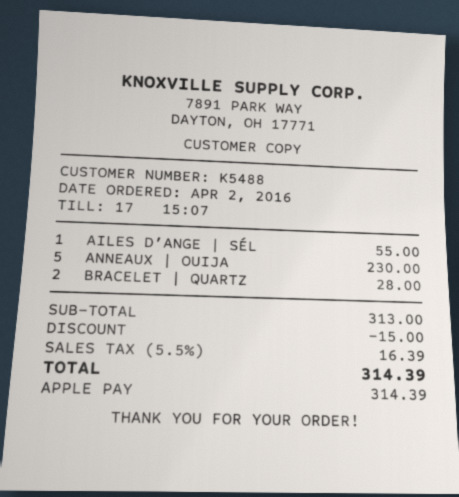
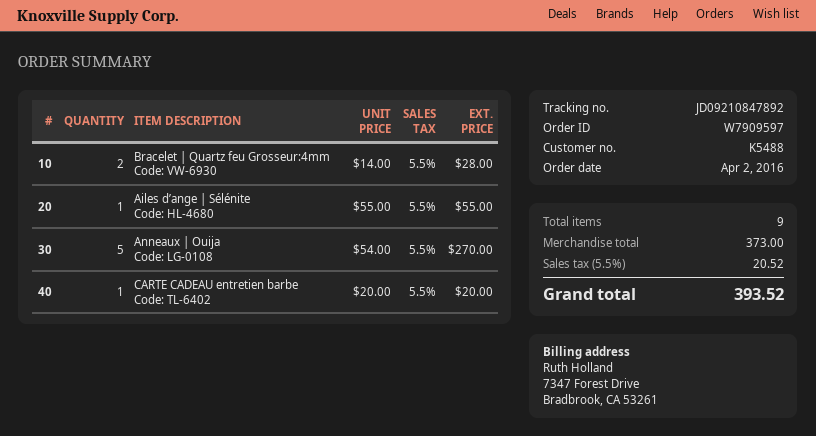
ANNEAUX | OUIJA: 5 for 230.00 -> 5 for 270.00
CARTE CADEAU entretien barbe: none -> 1 for 20.00
subtotal: 313.00 -> 373.00
discount: 15.00 -> none
tax: 5.5% = 16.39 -> 5.5% = 20.52
total: 314.39 -> 393.52

